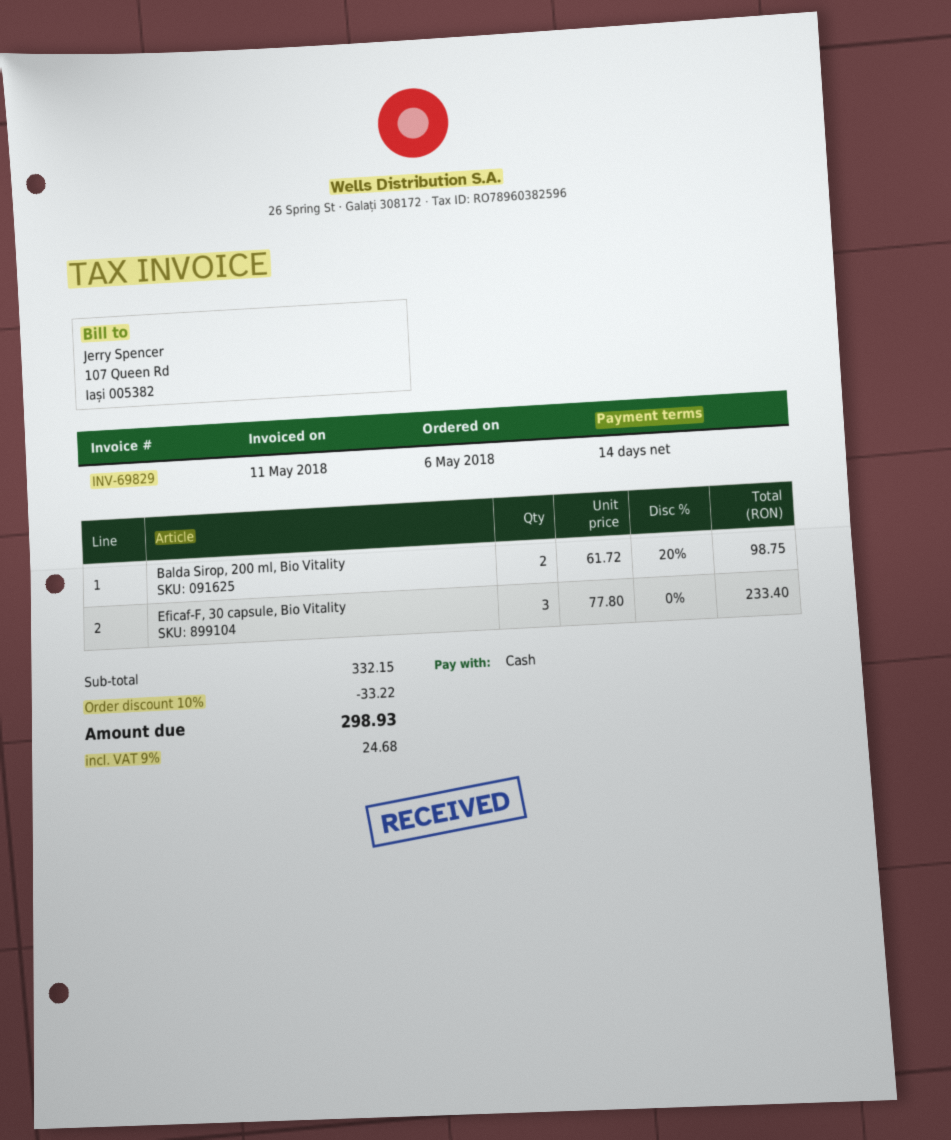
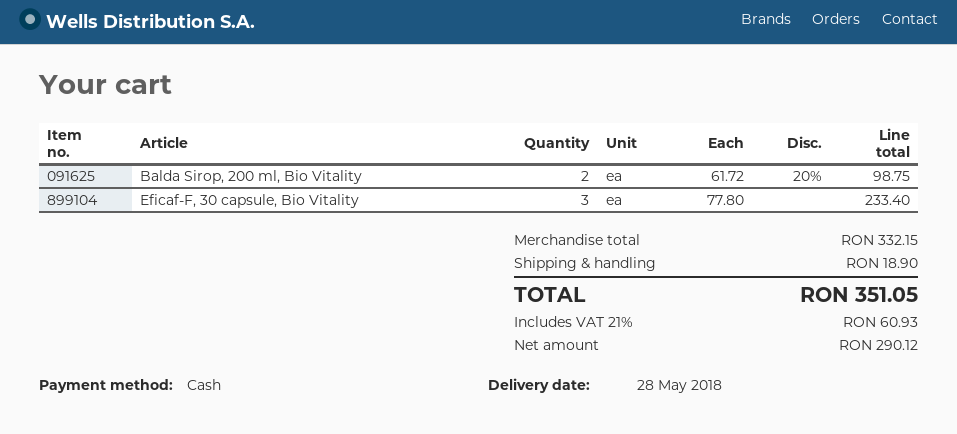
discount: 10% = 33.22 -> none
shipping: none -> 18.90
tax: 9% = 24.68 -> 21% = 60.93
total: 298.93 -> 351.05

